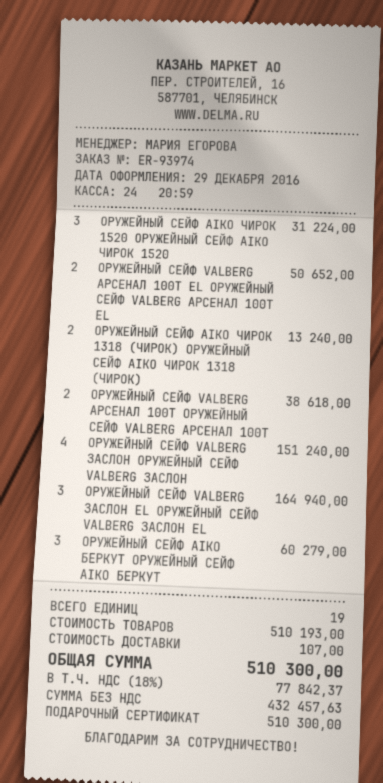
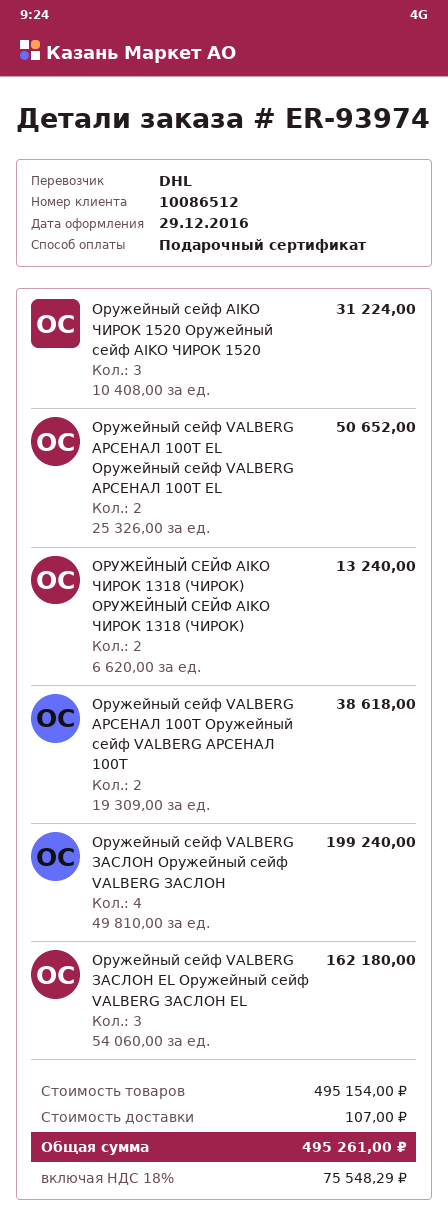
ОРУЖЕЙНЫЙ СЕЙФ VALBERG ЗАСЛОН ОРУЖЕЙНЫЙ СЕЙФ VALBERG ЗАСЛОН: 4 for 151240.00 -> 4 for 199240.00
ОРУЖЕЙНЫЙ СЕЙФ VALBERG ЗАСЛОН EL ОРУЖЕЙНЫЙ СЕЙФ VALBERG ЗАСЛОН EL: 3 for 164940.00 -> 3 for 162180.00
ОРУЖЕЙНЫЙ СЕЙФ AIKO БЕРКУТ ОРУЖЕЙНЫЙ СЕЙФ AIKO БЕРКУТ: 3 for 60279.00 -> none
subtotal: 510193.00 -> 495154.00
tax: 18% = 77842.37 -> 18% = 75548.29
total: 510300.00 -> 495261.00

